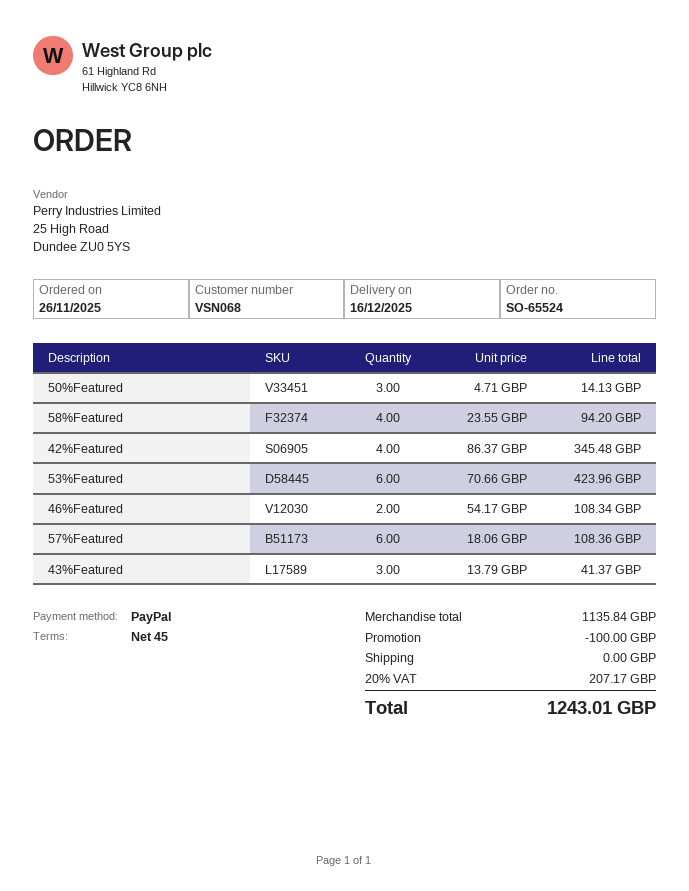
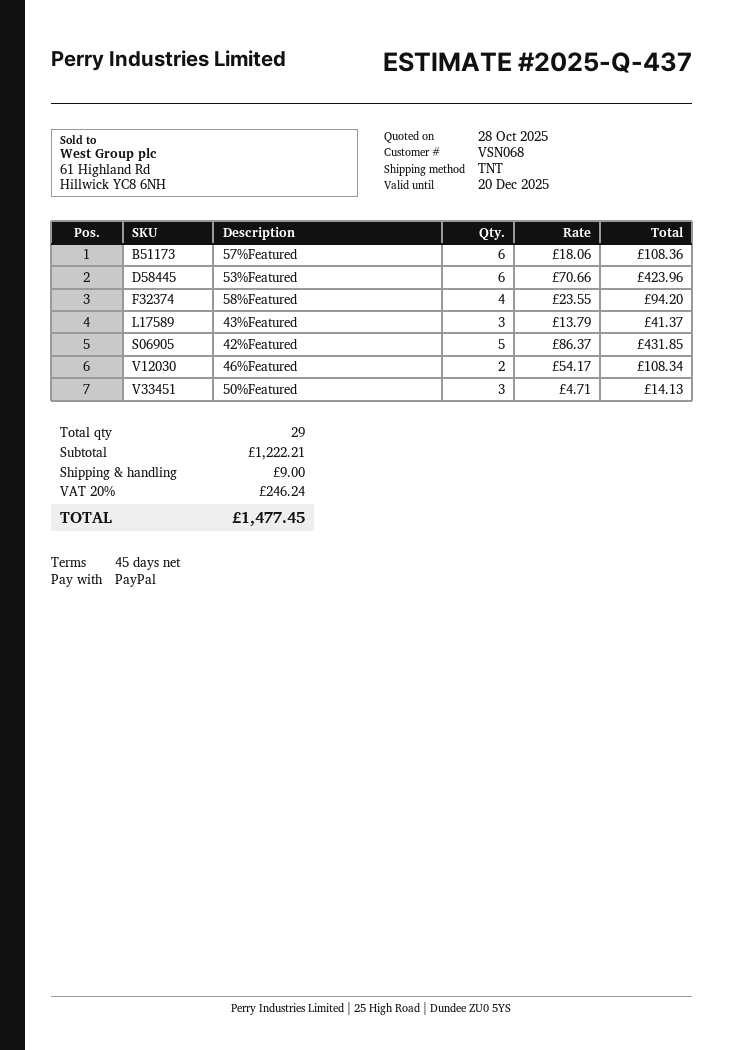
42%Featured: 4 x 86.37 = 345.48 -> 5 x 86.37 = 431.85
subtotal: 1135.84 -> 1222.21
discount: 100.00 -> none
shipping: 0.00 -> 9.00
tax: 20% = 207.17 -> 20% = 246.24
total: 1243.01 -> 1477.45

